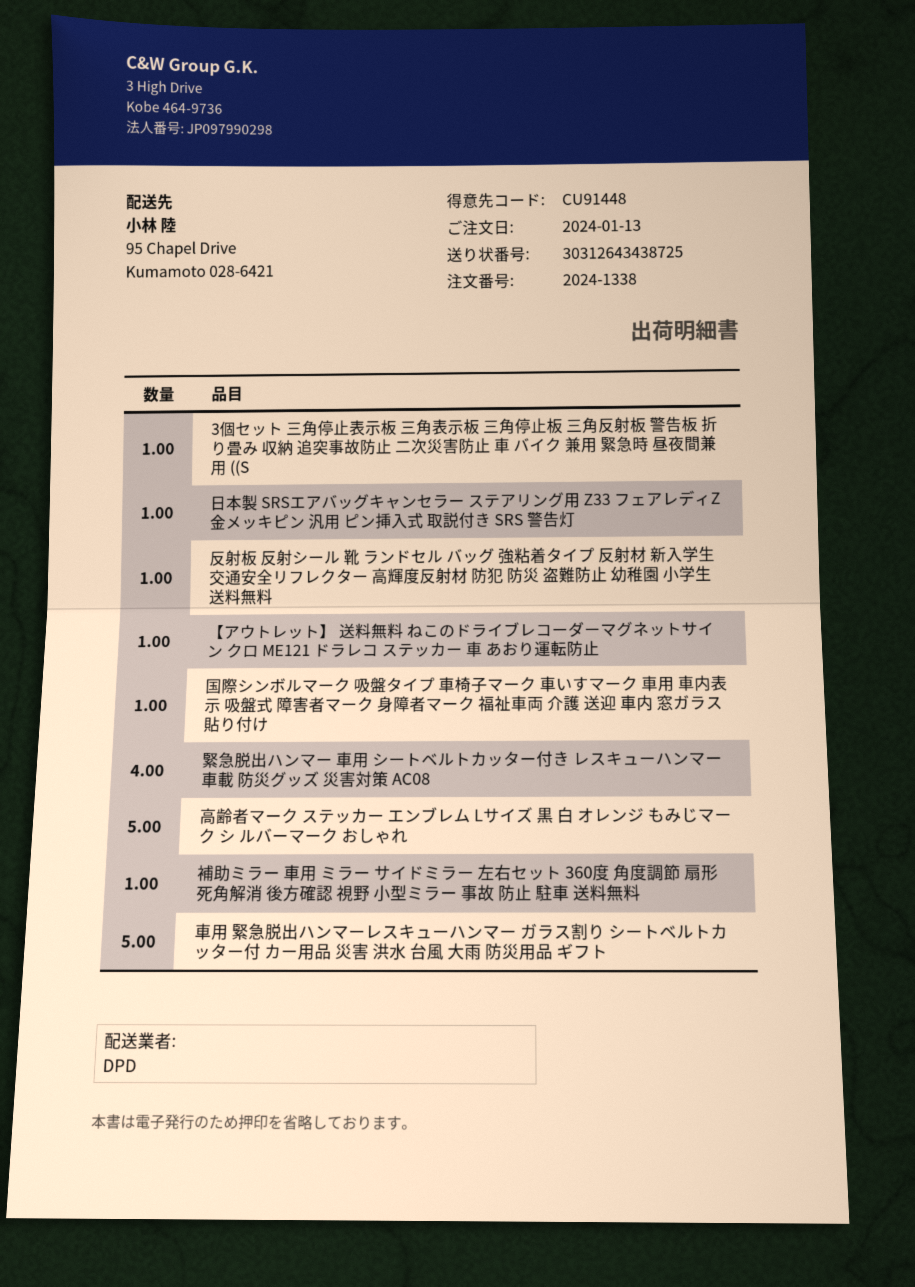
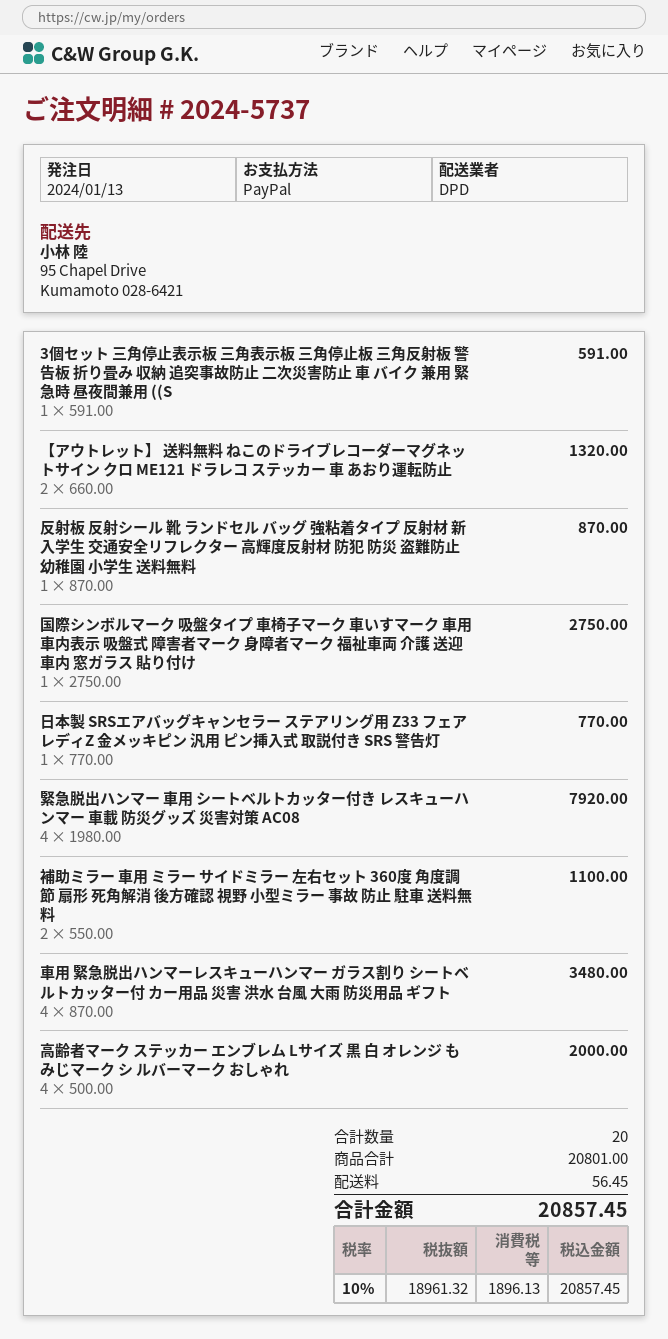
order number: 2024-1338 -> 2024-5737
【アウトレット】 送料無料 ねこのドライブレコーダーマグネットサイン クロ ME121 ドラレコ ステッカー 車 あおり運転防止: 1 -> 2
高齢者マーク ステッカー エンブレム Lサイズ 黒 白 オレンジ もみじマーク シ ルバーマーク おしゃれ: 5 -> 4
補助ミラー 車用 ミラー サイドミラー 左右セット 360度 角度調節 扇形 死角解消 後方確認 視野 小型ミラー 事故 防止 駐車 送料無料: 1 -> 2
車用 緊急脱出ハンマーレスキューハンマー ガラス割り シートベルトカッター付 カー用品 災害 洪水 台風 大雨 防災用品 ギフト: 5 -> 4

